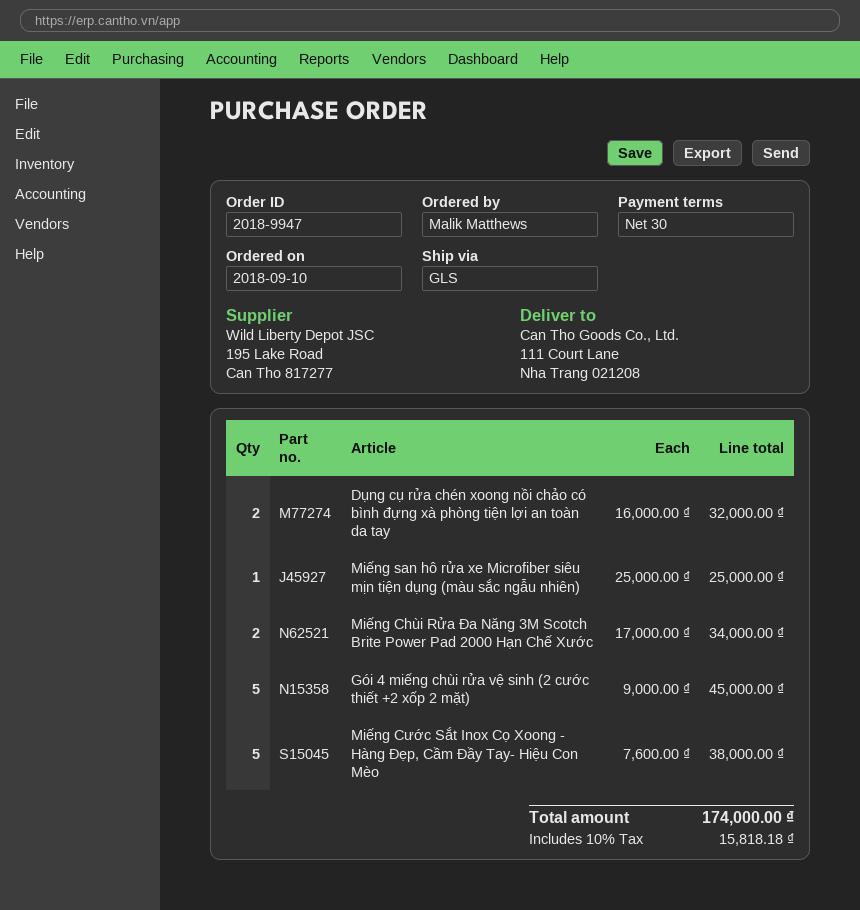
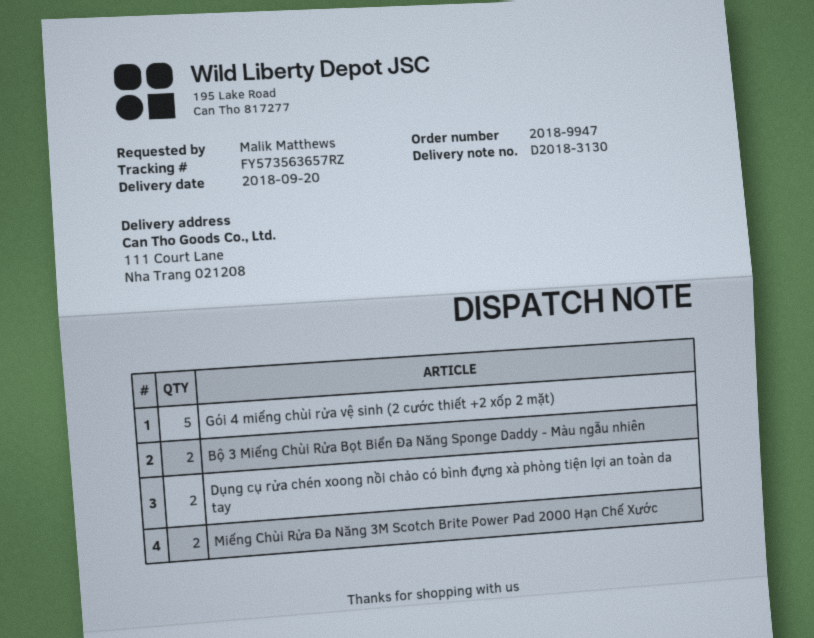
Miếng san hô rửa xe Microfiber siêu mịn tiện dụng (màu sắc ngẫu nhiên): 1 -> none
Miếng Cước Sắt Inox Cọ Xoong - Hàng Đẹp, Cầm Đầy Tay- Hiệu Con Mèo: 5 -> none
Bộ 3 Miếng Chùi Rửa Bọt Biển Đa Năng Sponge Daddy - Màu ngẫu nhiên: none -> 2

